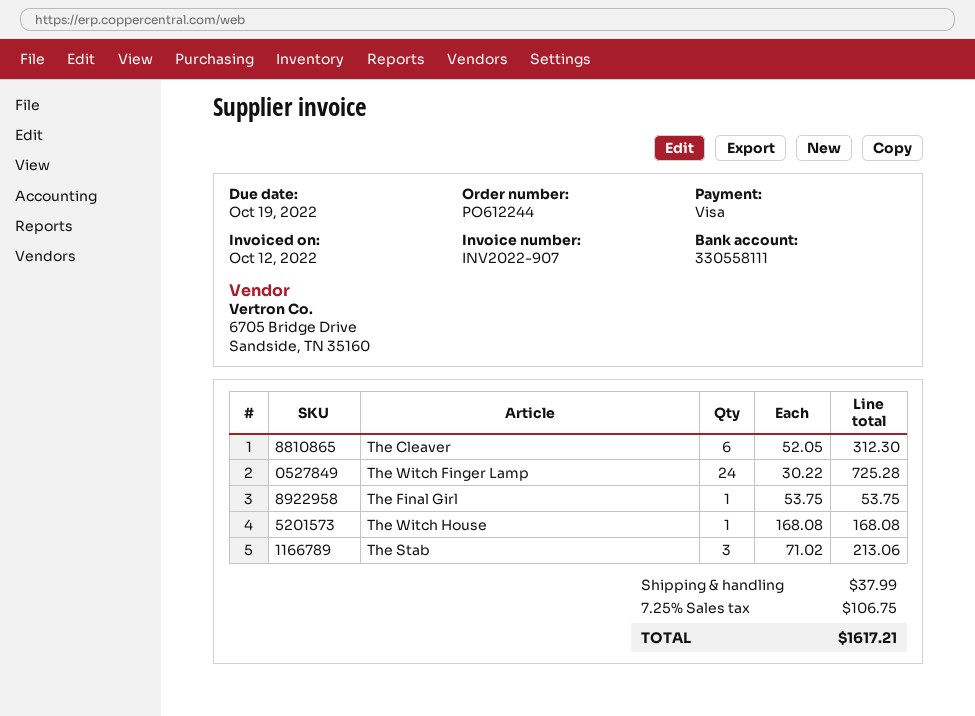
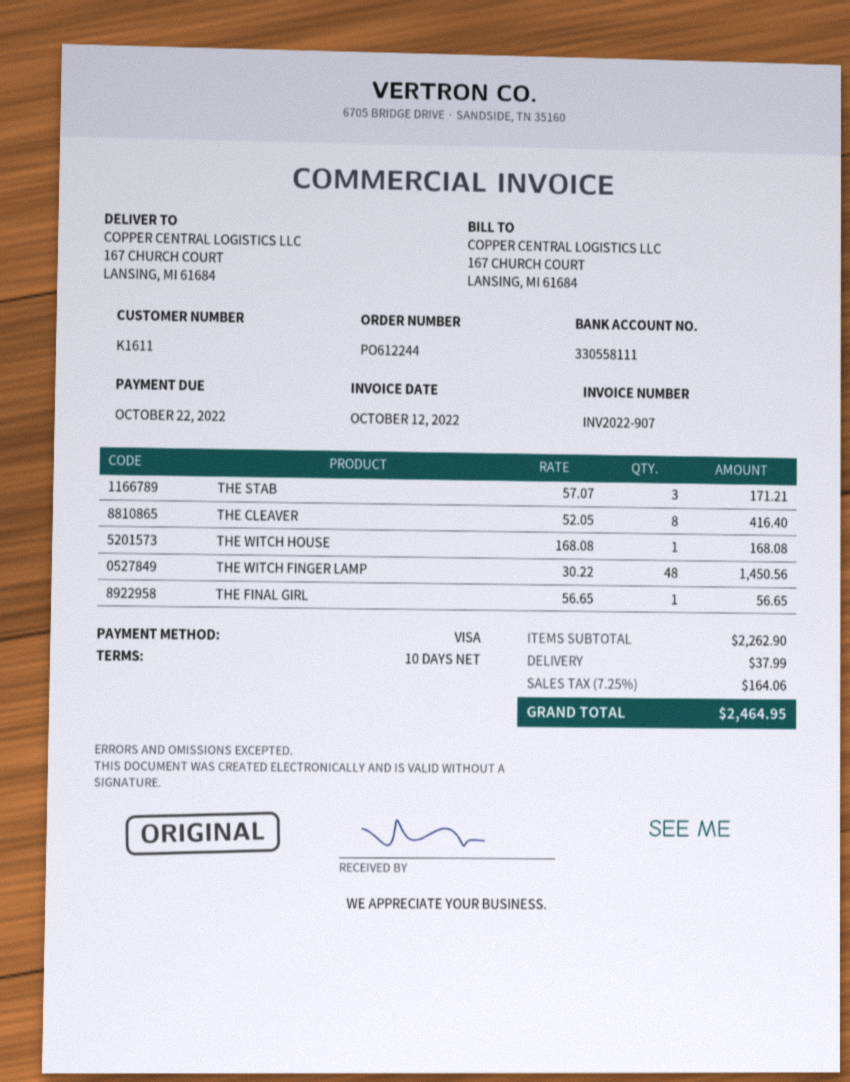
due date: 2022-10-19 -> 2022-10-22
The Cleaver: 6 x 52.05 = 312.30 -> 8 x 52.05 = 416.40
The Witch Finger Lamp: 24 x 30.22 = 725.28 -> 48 x 30.22 = 1450.56
The Final Girl: 1 x 53.75 = 53.75 -> 1 x 56.65 = 56.65
The Stab: 3 x 71.02 = 213.06 -> 3 x 57.07 = 171.21
tax: 7.25% = 106.75 -> 7.25% = 164.06
total: 1617.21 -> 2464.95

